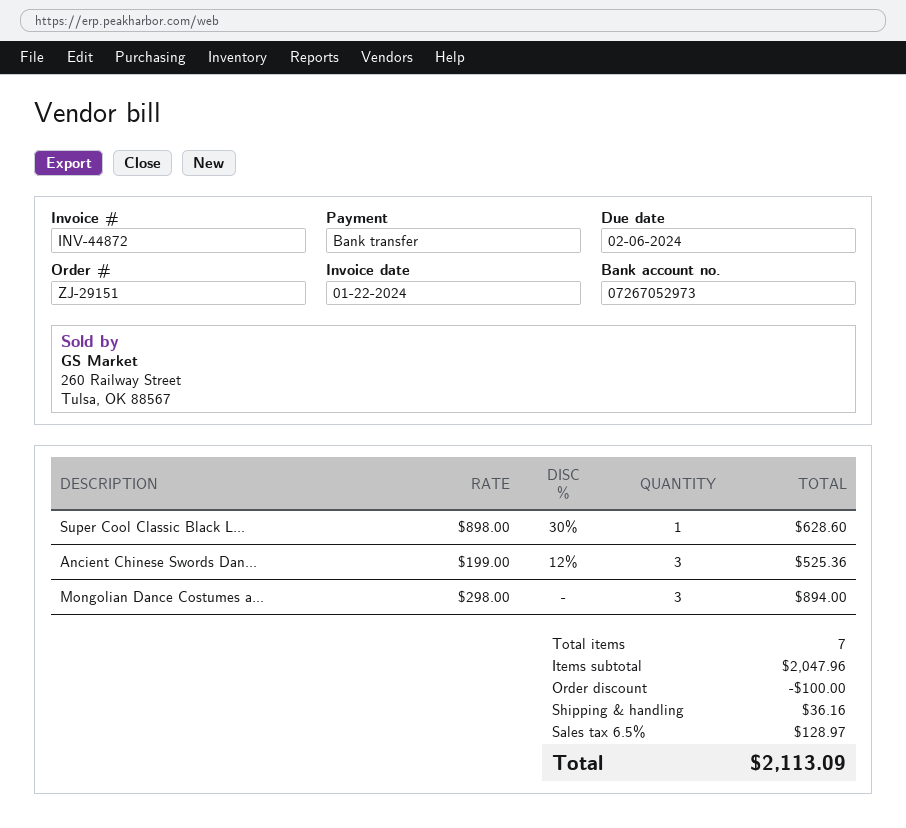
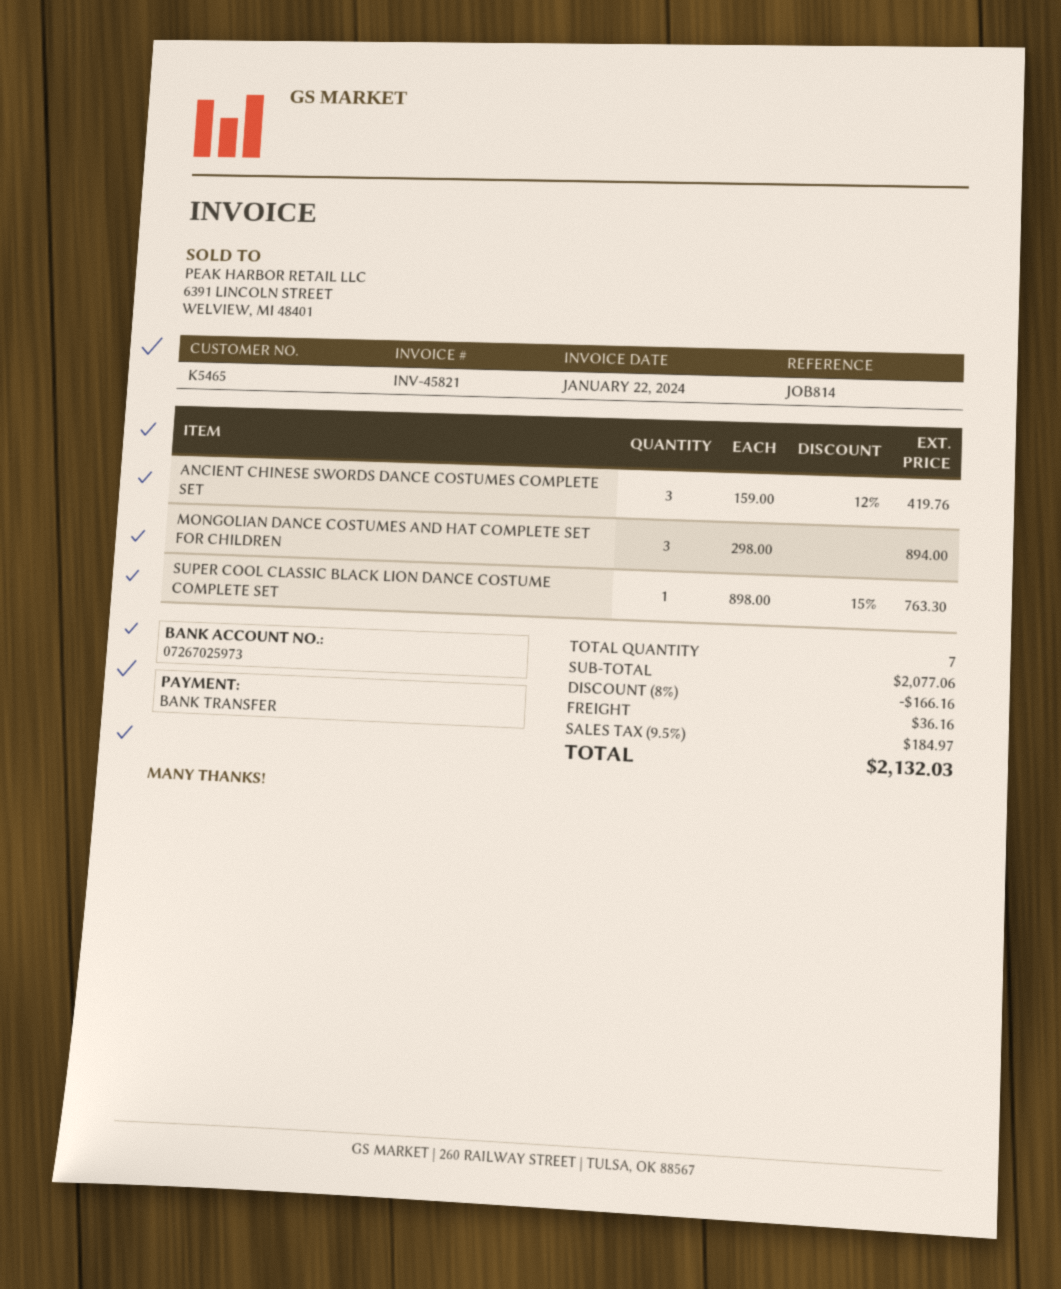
invoice number: INV-44872 -> INV-45821
bank account: 07267052973 -> 07267025973
Super Cool Classic Black L...: 1 x 898.00 - 30% = 628.60 -> 1 x 898.00 - 15% = 763.30
Ancient Chinese Swords Dan...: 3 x 199.00 - 12% = 525.36 -> 3 x 159.00 - 12% = 419.76
subtotal: 2047.96 -> 2077.06
discount: 100.00 -> 166.16
tax: 6.5% = 128.97 -> 9.5% = 184.97
total: 2113.09 -> 2132.03

